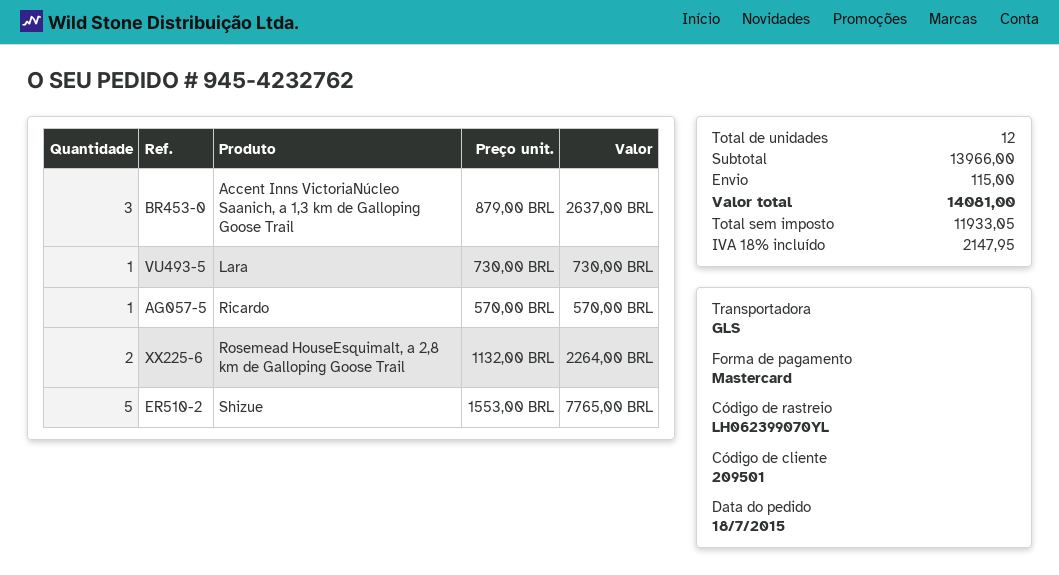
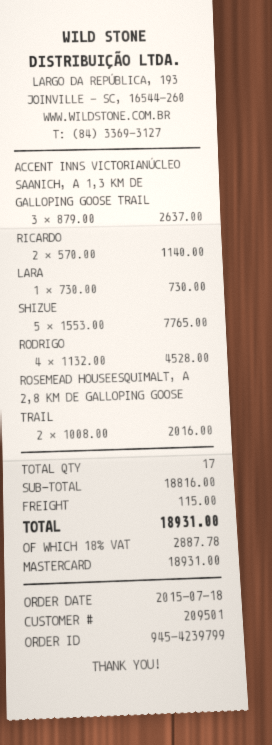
order number: 945-4232762 -> 945-4239799
Ricardo: 1 x 570.00 = 570.00 -> 2 x 570.00 = 1140.00
Rosemead HouseEsquimalt, a 2,8 km de Galloping Goose Trail: 2 x 1132.00 = 2264.00 -> 2 x 1008.00 = 2016.00
RODRIGO: none -> 4 x 1132.00 = 4528.00
total quantity: 12 -> 17
subtotal: 13966.00 -> 18816.00
tax: 18% = 2147.95 -> 18% = 2887.78
total: 14081.00 -> 18931.00

